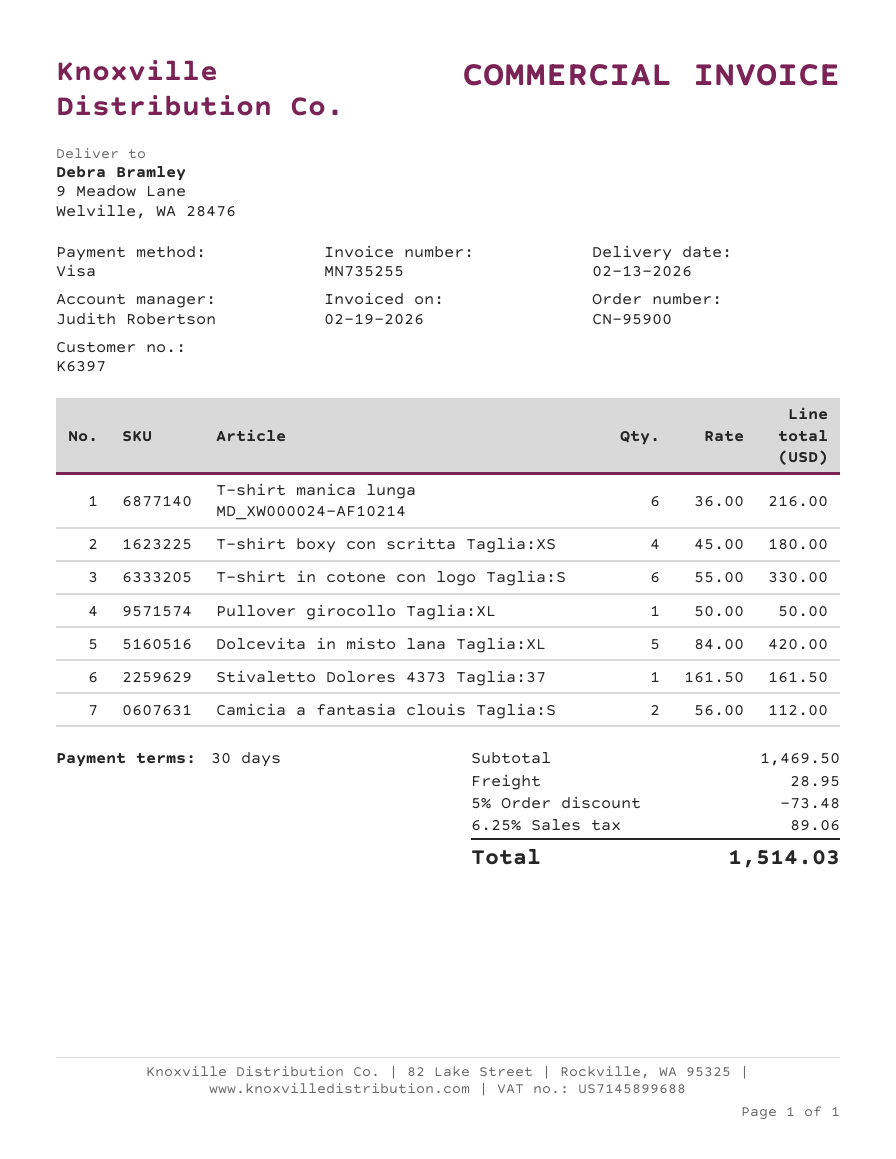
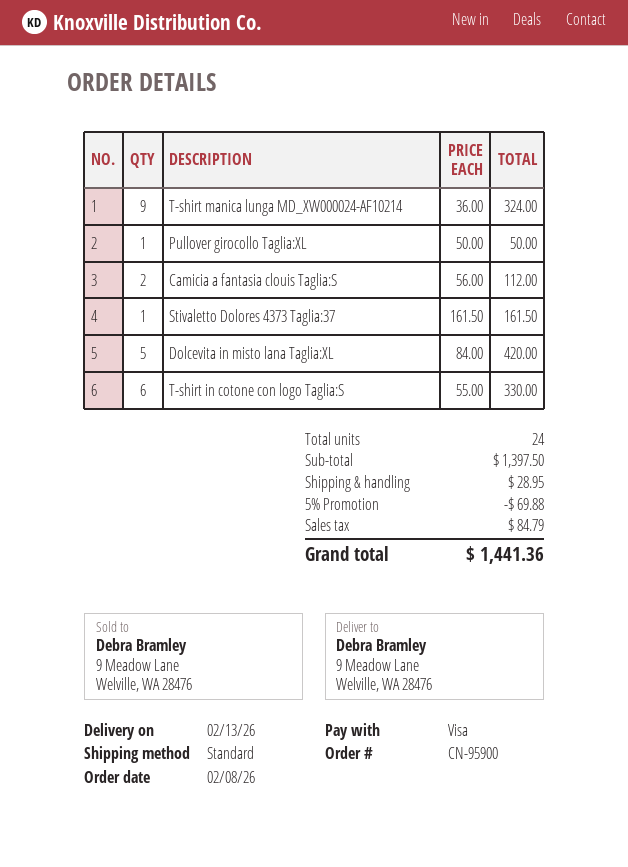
T-shirt manica lunga MD_XW000024-AF10214: 6 x 36.00 = 216.00 -> 9 x 36.00 = 324.00
T-shirt boxy con scritta Taglia:XS: 4 x 45.00 = 180.00 -> none
subtotal: 1469.50 -> 1397.50
discount: 5% = 73.48 -> 5% = 69.88
tax: 89.06 -> 84.79
total: 1514.03 -> 1441.36

